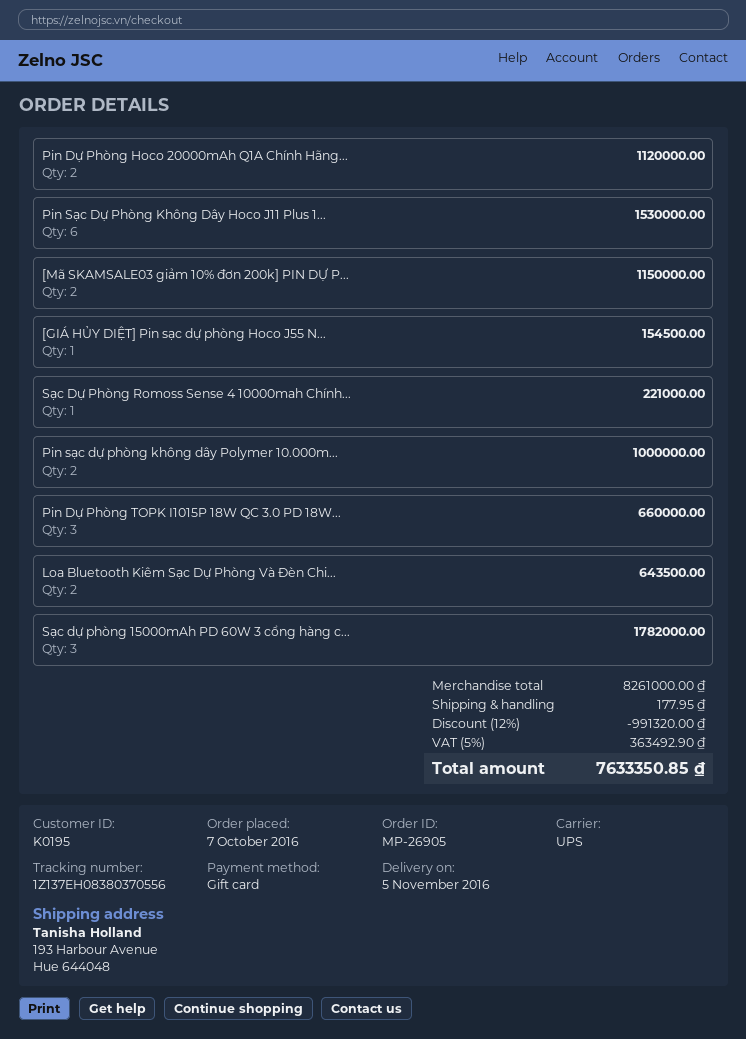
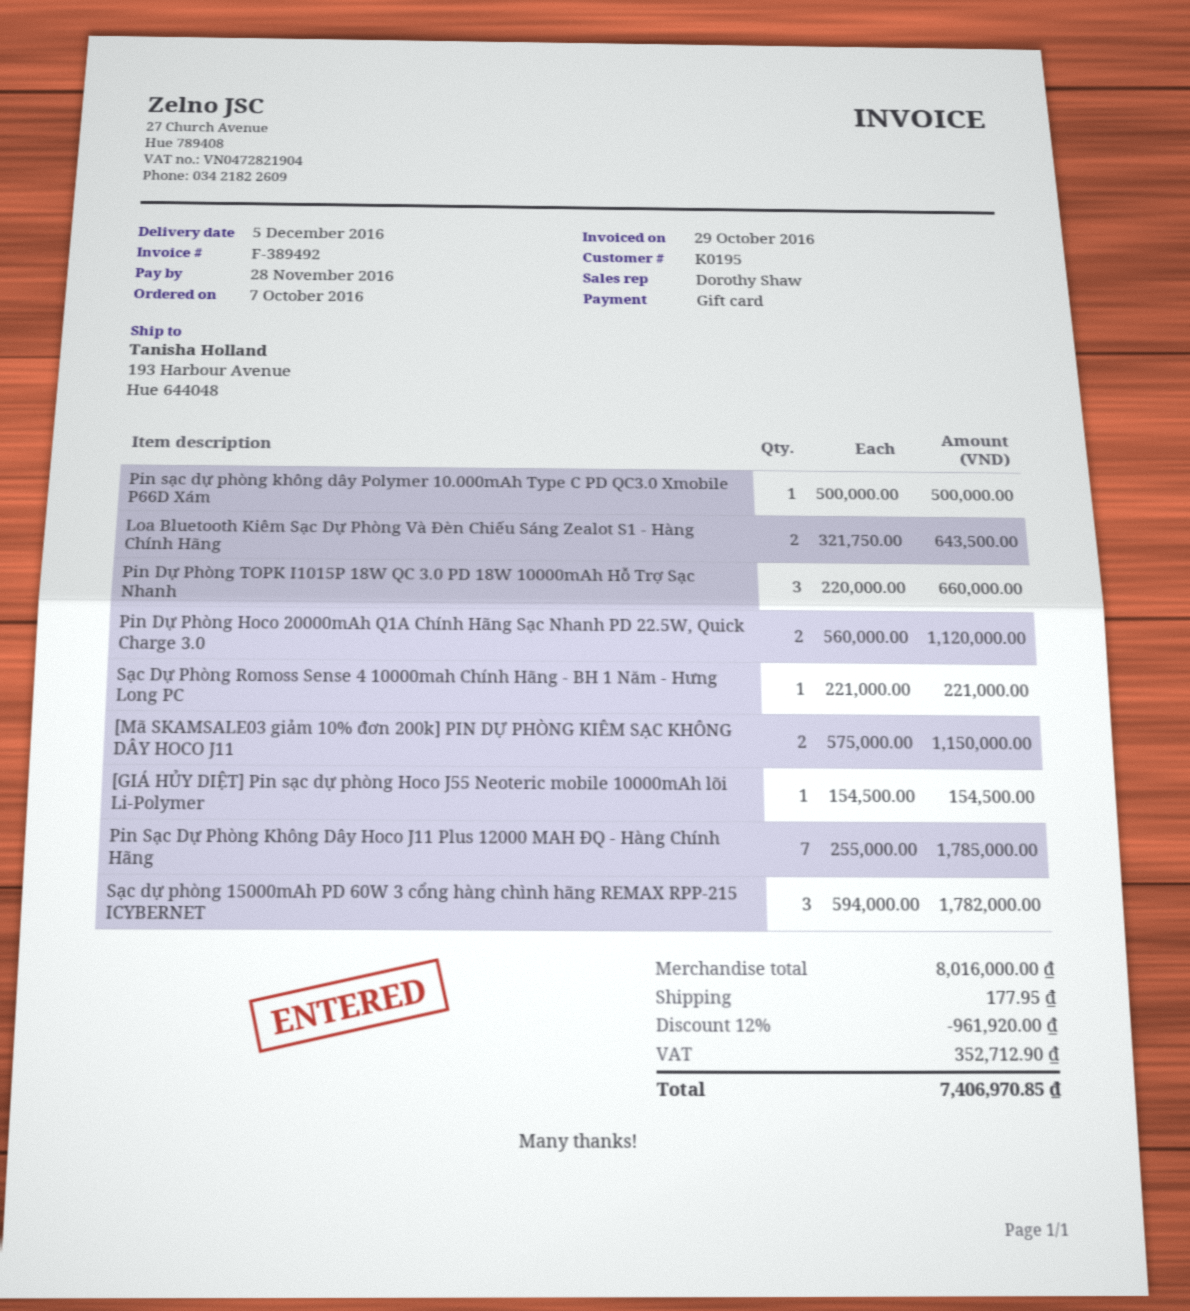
delivery date: 2016-11-05 -> 2016-12-05
Pin Sạc Dự Phòng Không Dây Hoco J11 Plus 1...: 6 for 1530000.00 -> 7 for 1785000.00
Pin sạc dự phòng không dây Polymer 10.000m...: 2 for 1000000.00 -> 1 for 500000.00
subtotal: 8261000.00 -> 8016000.00
discount: 12% = 991320.00 -> 12% = 961920.00
tax: 363492.90 -> 352712.90
total: 7633350.85 -> 7406970.85

